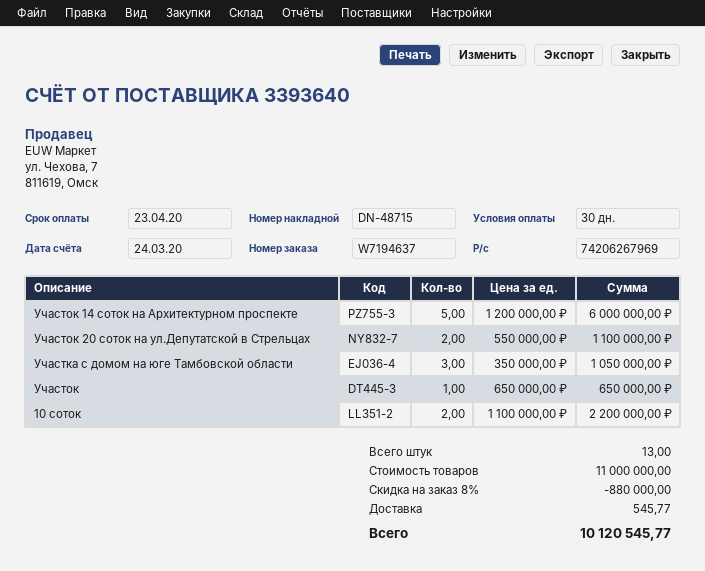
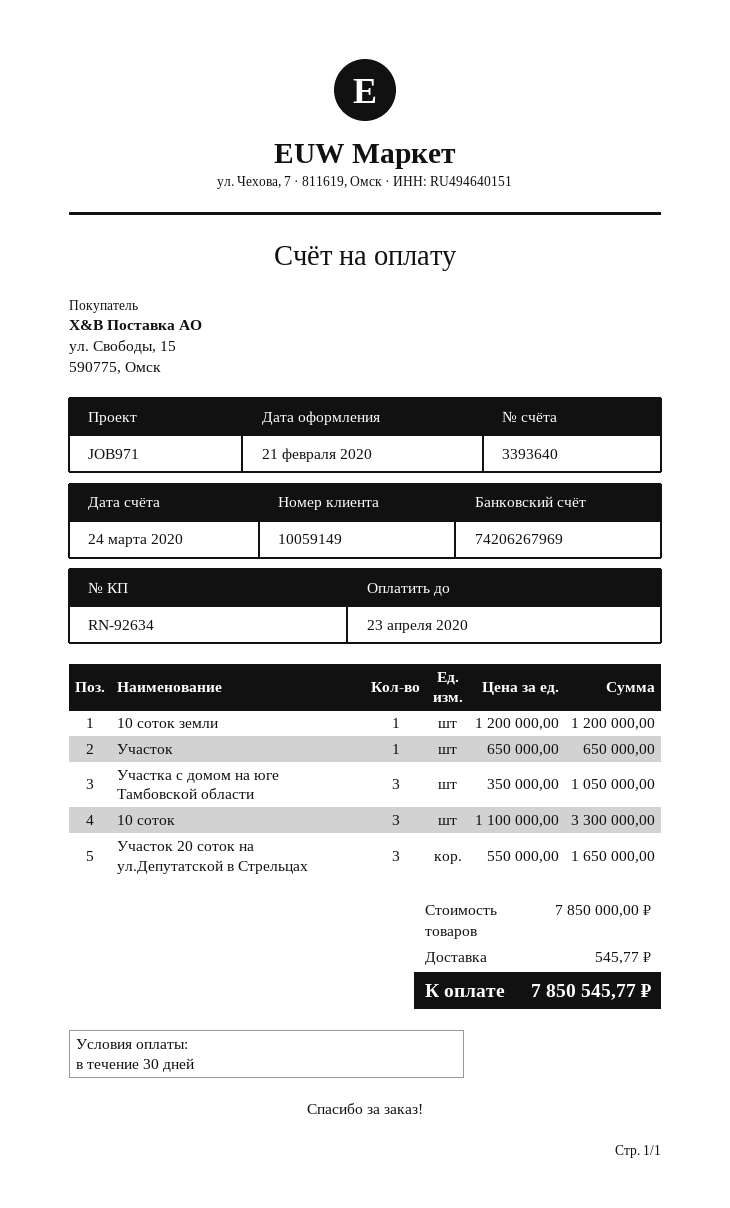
Участок 14 соток на Архитектурном проспекте: 5 x 1200000.00 = 6000000.00 -> none
Участок 20 соток на ул.Депутатской в Стрельцах: 2 x 550000.00 = 1100000.00 -> 3 x 550000.00 = 1650000.00
10 соток: 2 x 1100000.00 = 2200000.00 -> 3 x 1100000.00 = 3300000.00
10 соток земли: none -> 1 x 1200000.00 = 1200000.00
subtotal: 11000000.00 -> 7850000.00
discount: 8% = 880000.00 -> none
total: 10120545.77 -> 7850545.77

